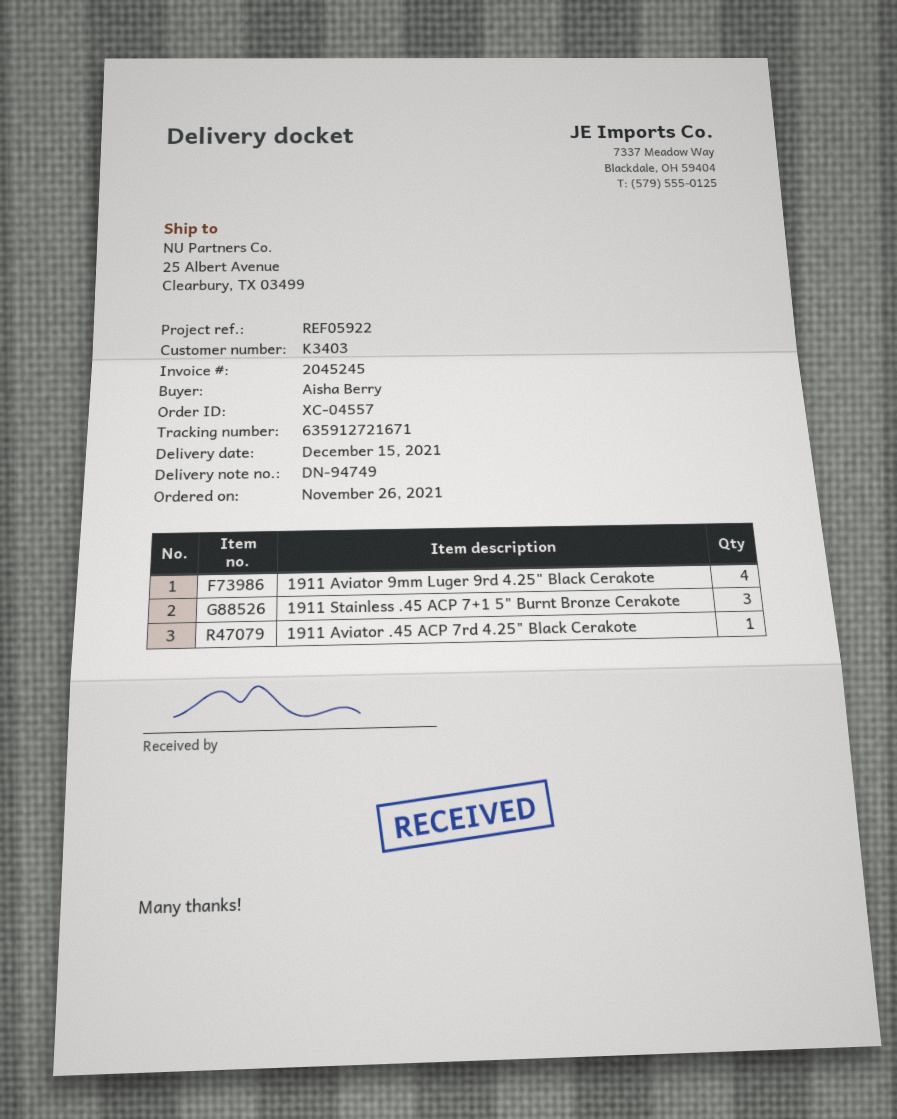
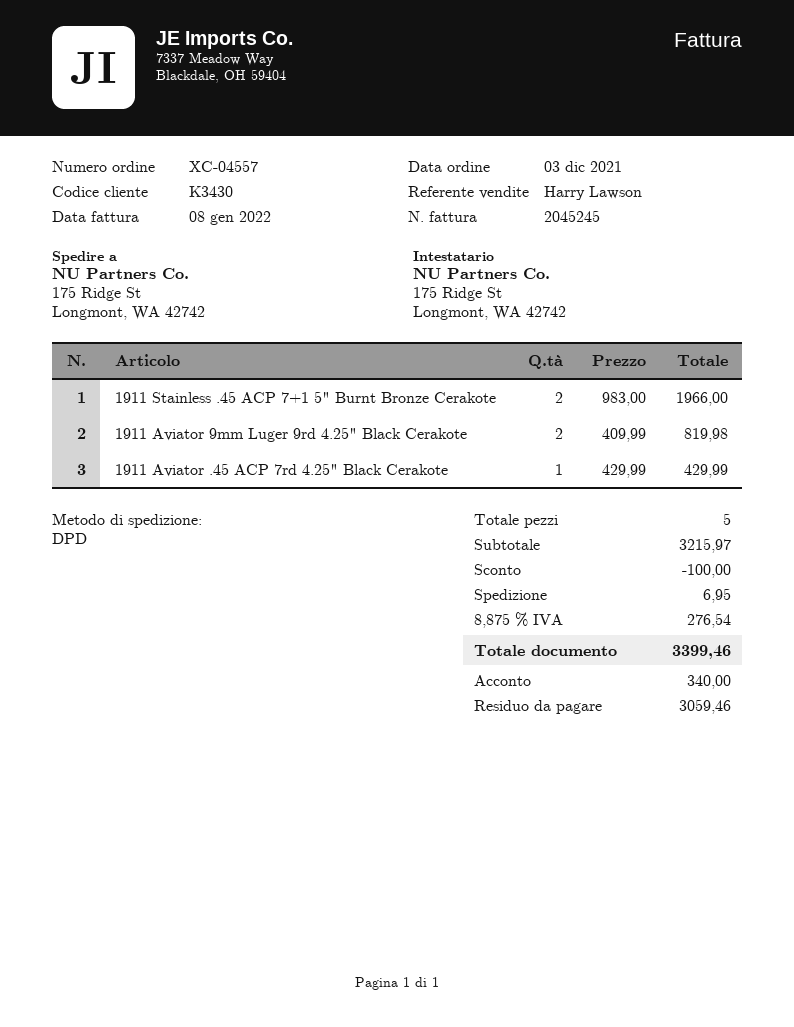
order date: 2021-11-26 -> 2021-12-03
customer number: K3403 -> K3430
ship to: 25 Albert Avenue, Clearbury, TX 03499 -> 175 Ridge St, Longmont, WA 42742
1911 Aviator 9mm Luger 9rd 4.25" Black Cerakote: 4 -> 2
1911 Stainless .45 ACP 7+1 5" Burnt Bronze Cerakote: 3 -> 2

